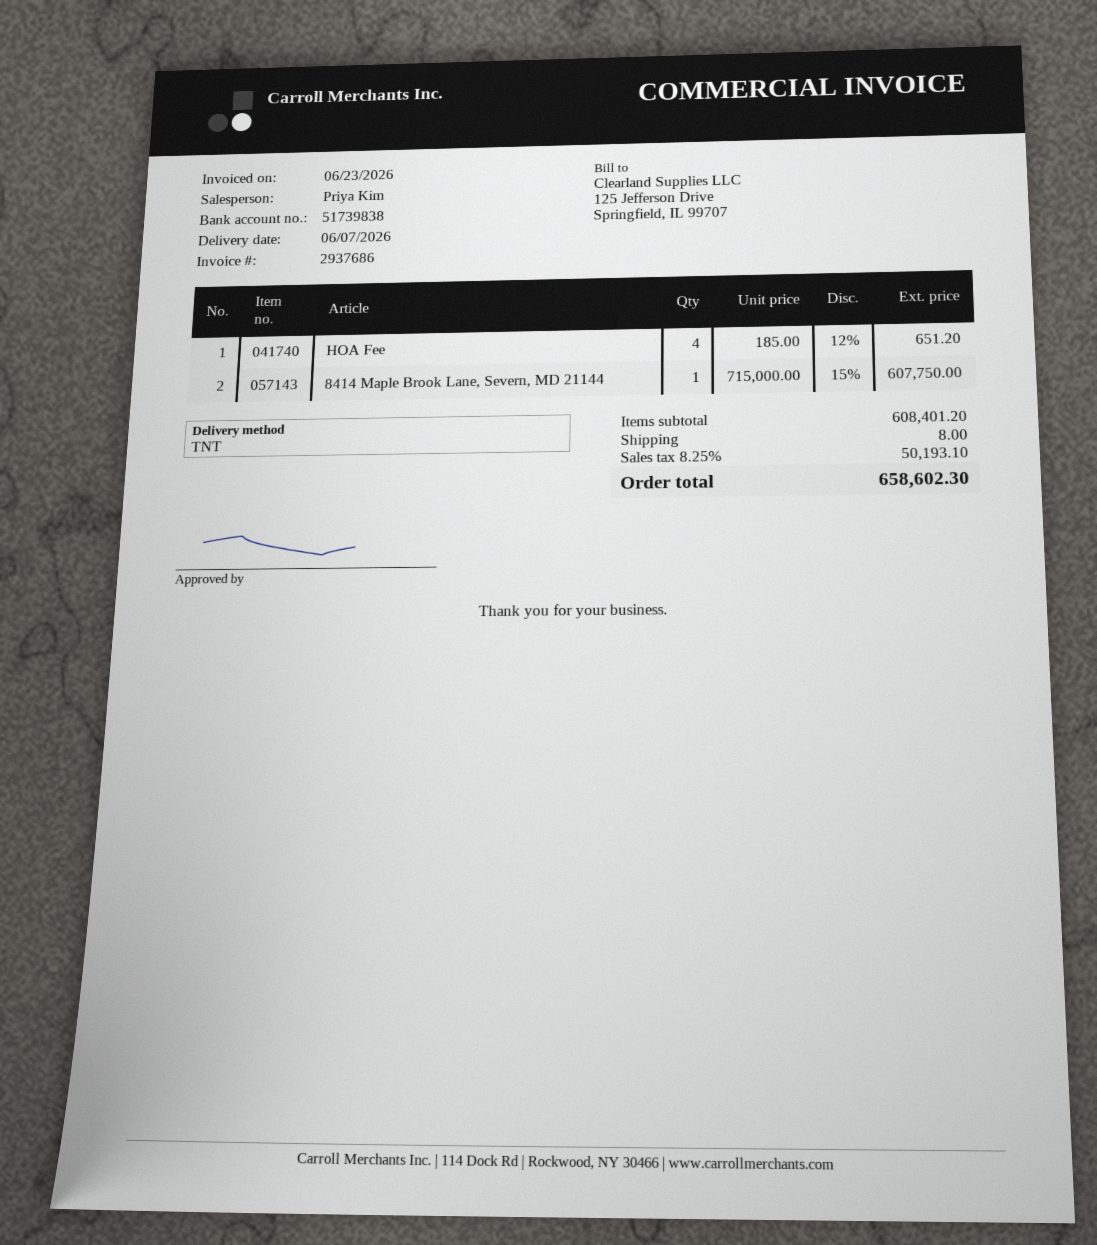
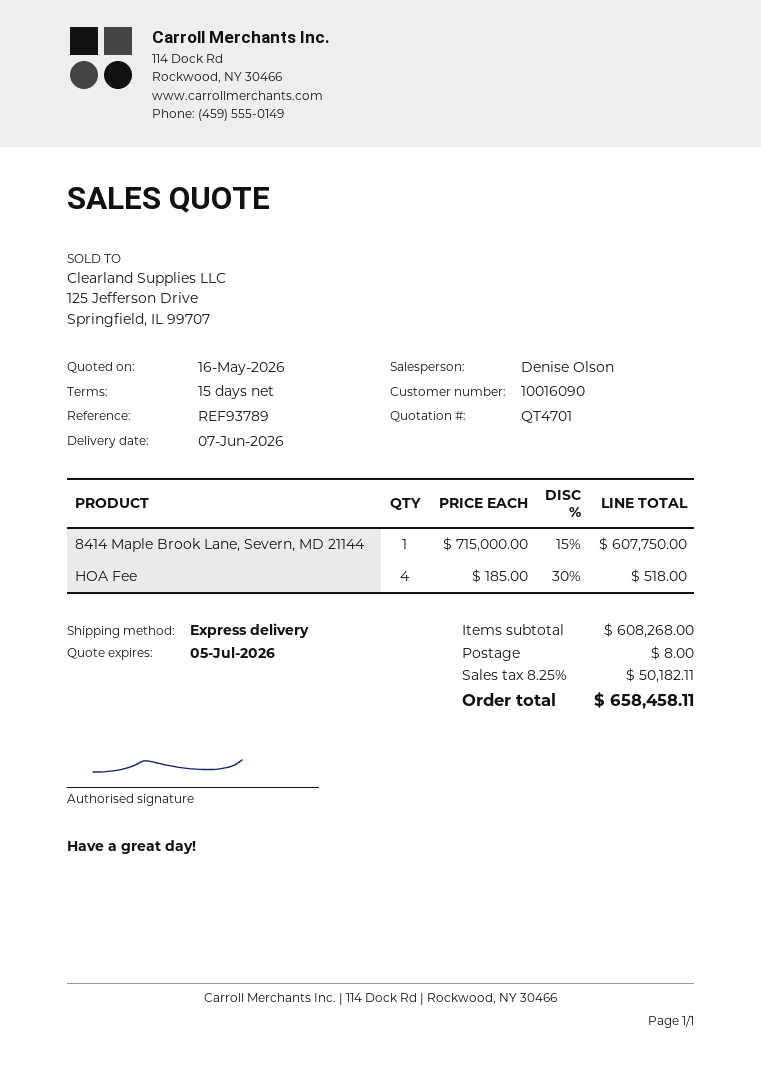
sales rep: Priya Kim -> Denise Olson
shipping method: TNT -> express
HOA Fee: 4 x 185.00 - 12% = 651.20 -> 4 x 185.00 - 30% = 518.00
subtotal: 608401.20 -> 608268.00
tax: 8.25% = 50193.10 -> 8.25% = 50182.11
total: 658602.30 -> 658458.11

